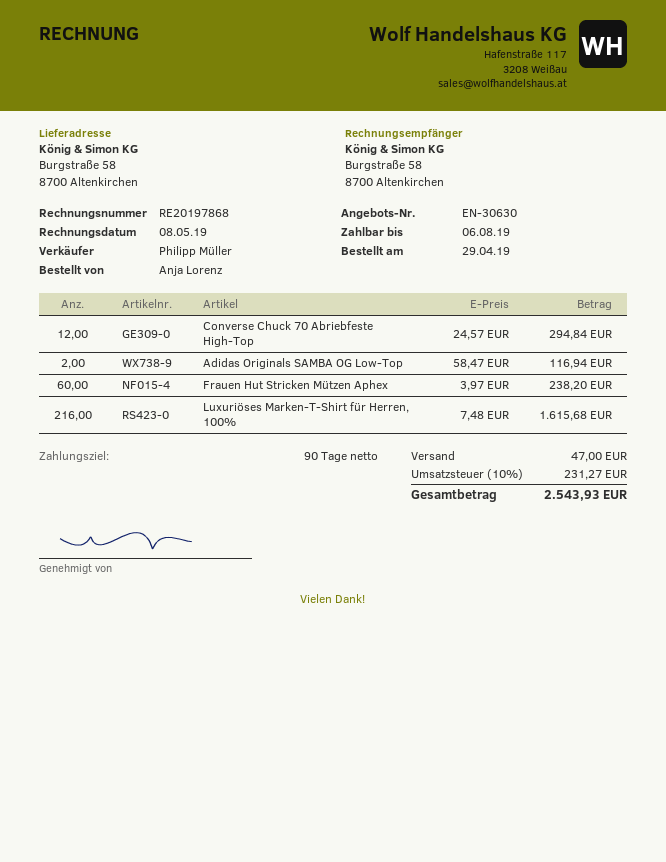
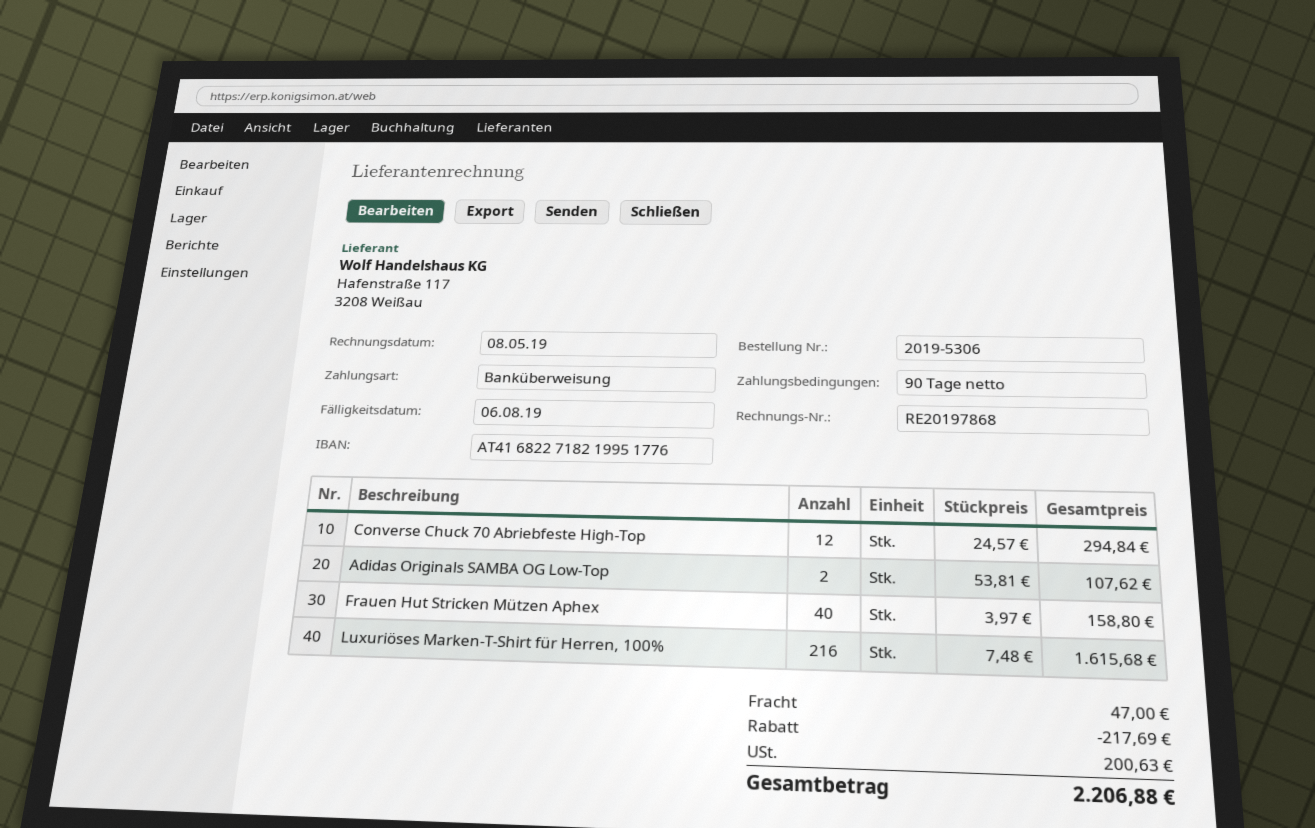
Adidas Originals SAMBA OG Low-Top: 2 x 58.47 = 116.94 -> 2 x 53.81 = 107.62
Frauen Hut Stricken Mützen Aphex: 60 x 3.97 = 238.20 -> 40 x 3.97 = 158.80
discount: none -> 217.69
tax: 231.27 -> 200.63
total: 2543.93 -> 2206.88

